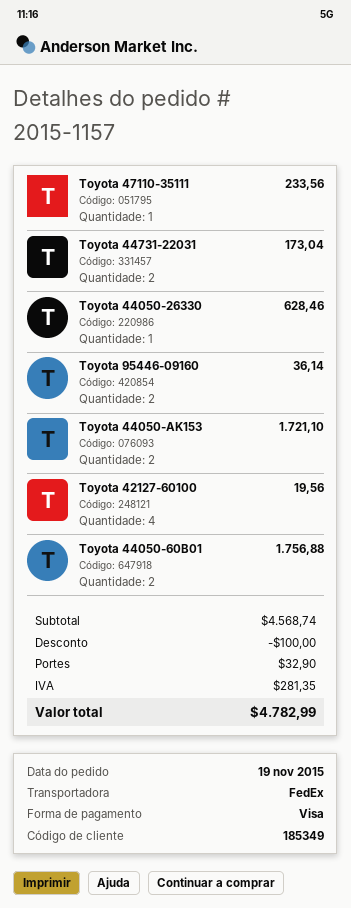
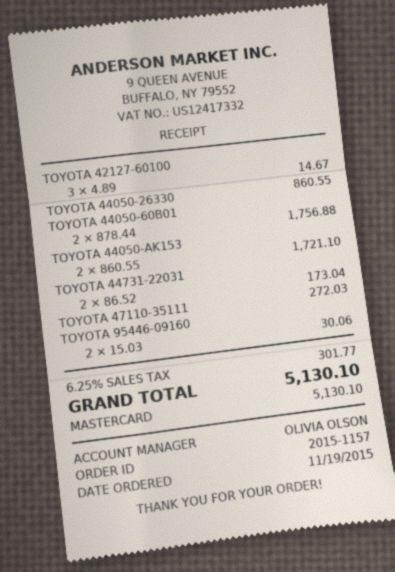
payment method: Visa -> Mastercard
Toyota 47110-35111: 1 for 233.56 -> 1 for 272.03
Toyota 44050-26330: 1 for 628.46 -> 1 for 860.55
Toyota 95446-09160: 2 for 36.14 -> 2 for 30.06
Toyota 42127-60100: 4 for 19.56 -> 3 for 14.67
discount: 100.00 -> none
shipping: 32.90 -> none
tax: 281.35 -> 301.77
total: 4782.99 -> 5130.10

